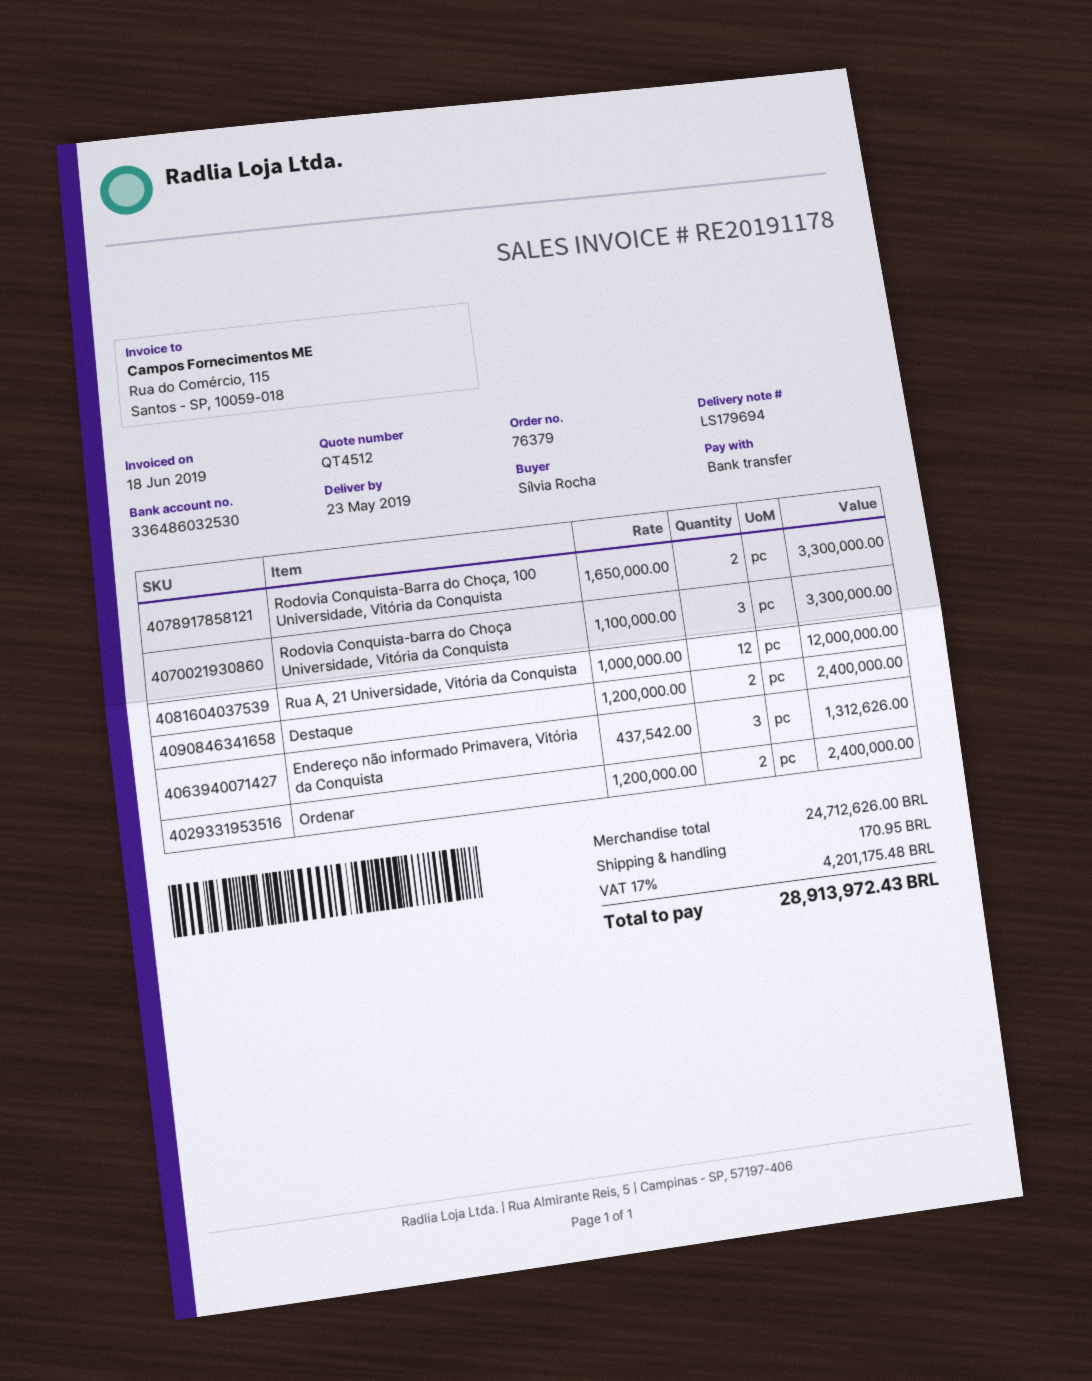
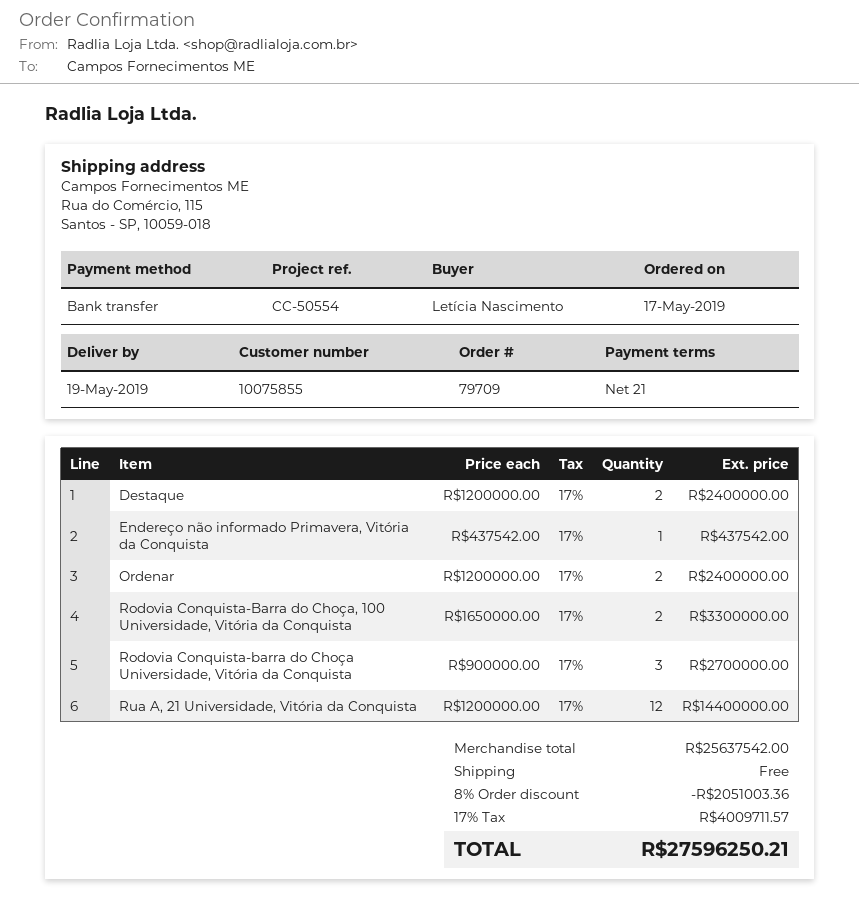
order number: 76379 -> 79709
delivery date: 2019-05-23 -> 2019-05-19
ordered by: Sílvia Rocha -> Letícia Nascimento
Rodovia Conquista-barra do Choça Universidade, Vitória da Conquista: 3 x 1100000.00 = 3300000.00 -> 3 x 900000.00 = 2700000.00
Rua A, 21 Universidade, Vitória da Conquista: 12 x 1000000.00 = 12000000.00 -> 12 x 1200000.00 = 14400000.00
Endereço não informado Primavera, Vitória da Conquista: 3 x 437542.00 = 1312626.00 -> 1 x 437542.00 = 437542.00
subtotal: 24712626.00 -> 25637542.00
discount: none -> 8% = 2051003.36
shipping: 170.95 -> 0.00
tax: 17% = 4201175.48 -> 17% = 4009711.57
total: 28913972.43 -> 27596250.21

